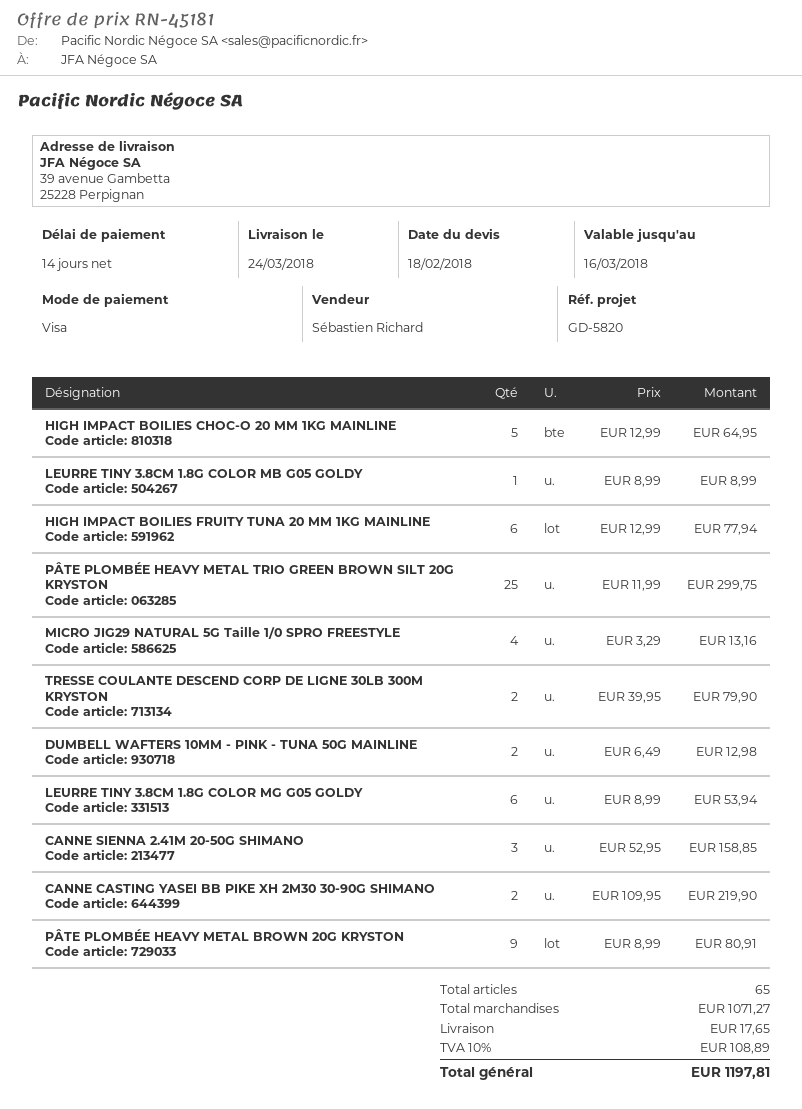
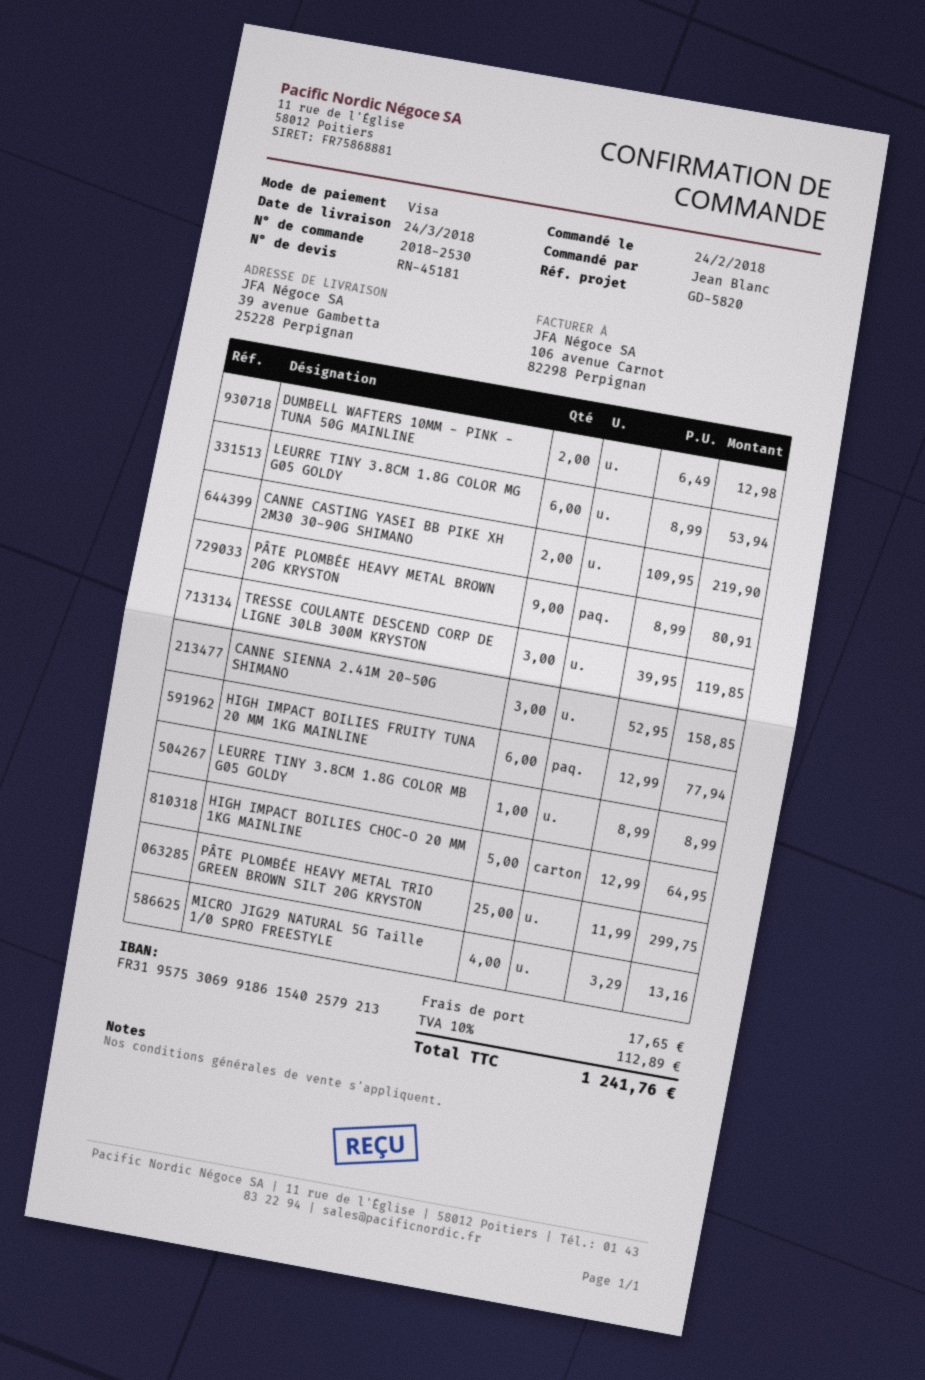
TRESSE COULANTE DESCEND CORP DE LIGNE 30LB 300M KRYSTON: 2 x 39.95 = 79.90 -> 3 x 39.95 = 119.85
tax: 10% = 108.89 -> 10% = 112.89
total: 1197.81 -> 1241.76

